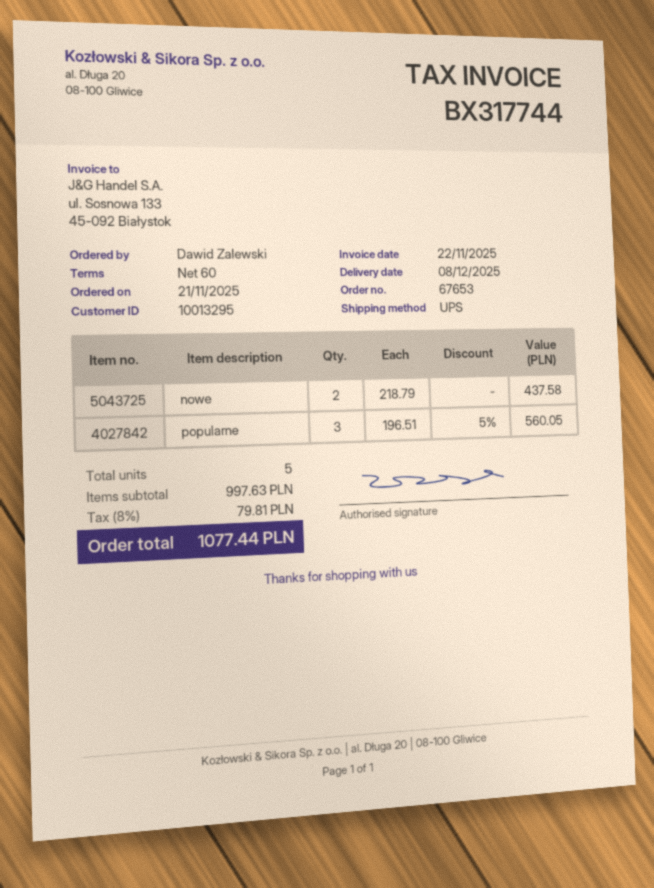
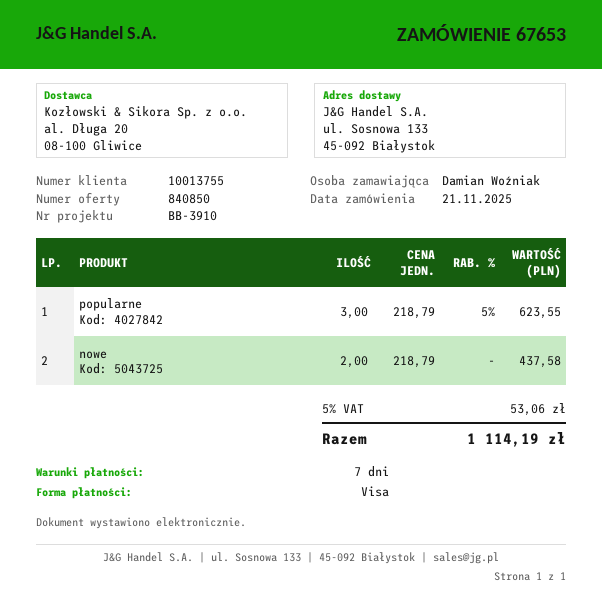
payment terms: 60 days -> 7 days
customer number: 10013295 -> 10013755
ordered by: Dawid Zalewski -> Damian Woźniak
popularne: 3 x 196.51 - 5% = 560.05 -> 3 x 218.79 - 5% = 623.55
tax: 8% = 79.81 -> 5% = 53.06
total: 1077.44 -> 1114.19

